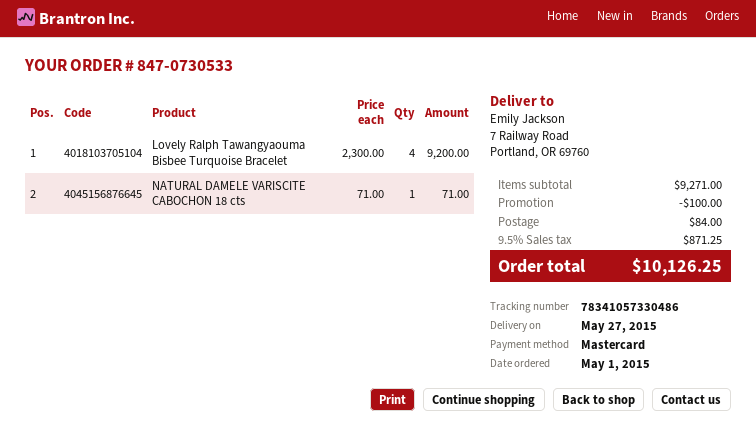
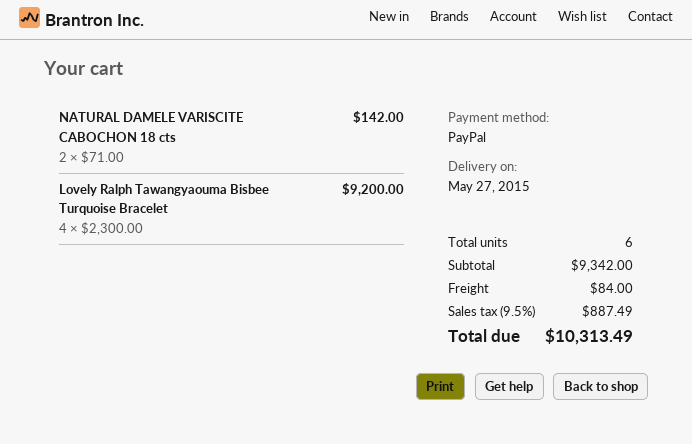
payment method: Mastercard -> PayPal
NATURAL DAMELE VARISCITE CABOCHON 18 cts: 1 x 71.00 = 71.00 -> 2 x 71.00 = 142.00
subtotal: 9271.00 -> 9342.00
discount: 100.00 -> none
tax: 9.5% = 871.25 -> 9.5% = 887.49
total: 10126.25 -> 10313.49

